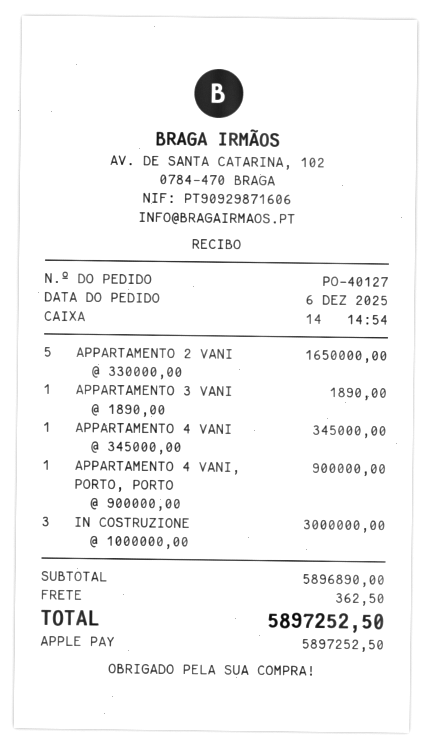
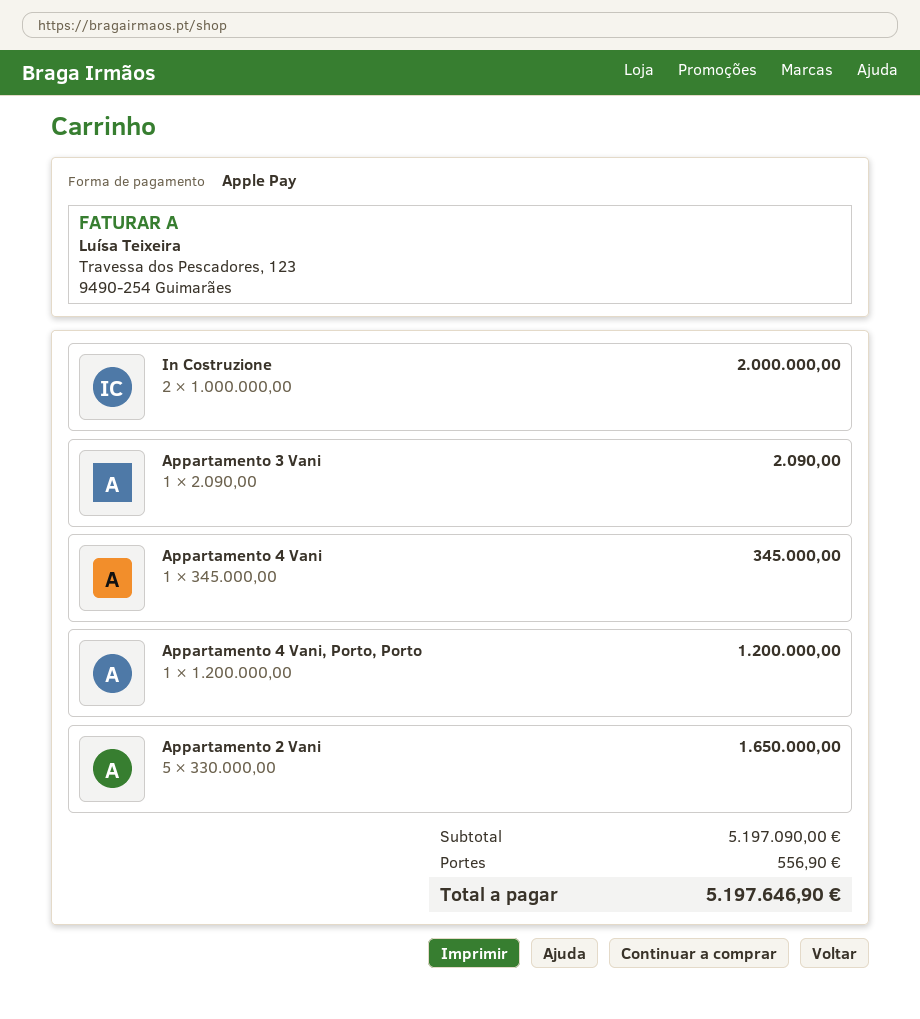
APPARTAMENTO 3 VANI: 1 x 1890.00 = 1890.00 -> 1 x 2090.00 = 2090.00
APPARTAMENTO 4 VANI, PORTO, PORTO: 1 x 900000.00 = 900000.00 -> 1 x 1200000.00 = 1200000.00
IN COSTRUZIONE: 3 x 1000000.00 = 3000000.00 -> 2 x 1000000.00 = 2000000.00
subtotal: 5896890.00 -> 5197090.00
shipping: 362.50 -> 556.90
total: 5897252.50 -> 5197646.90

